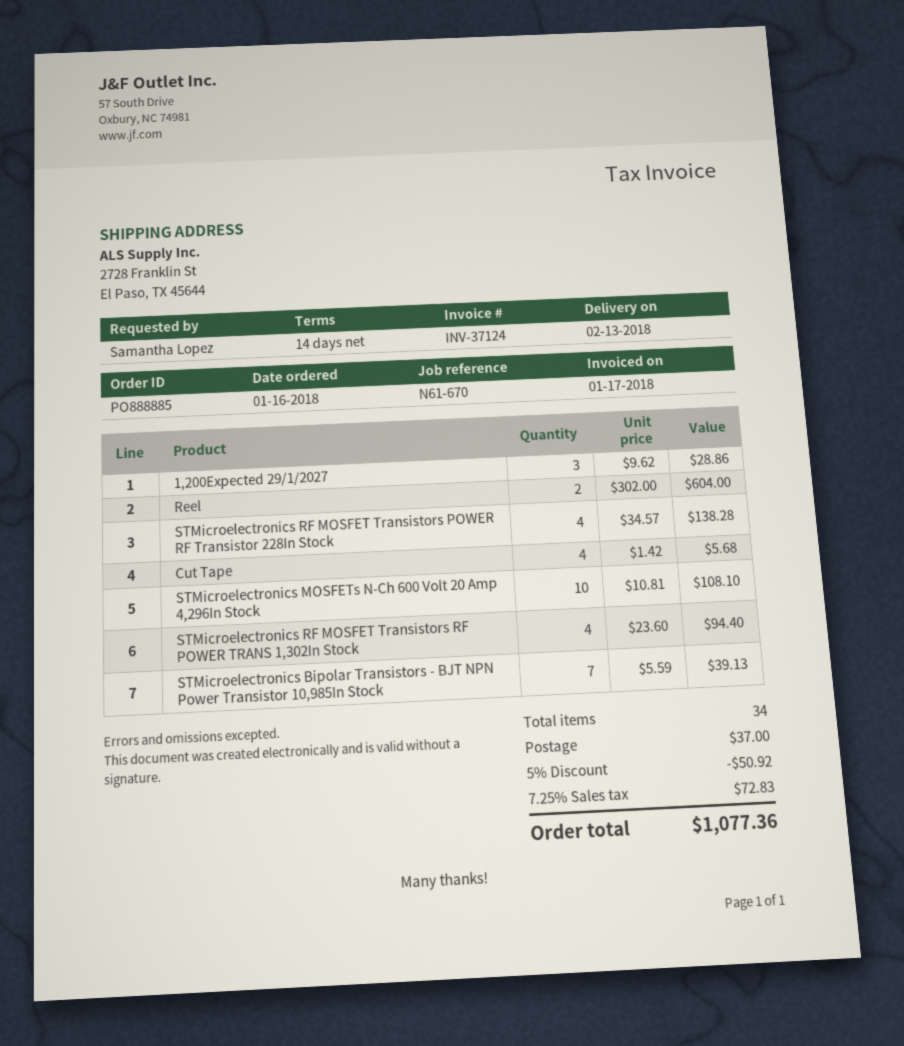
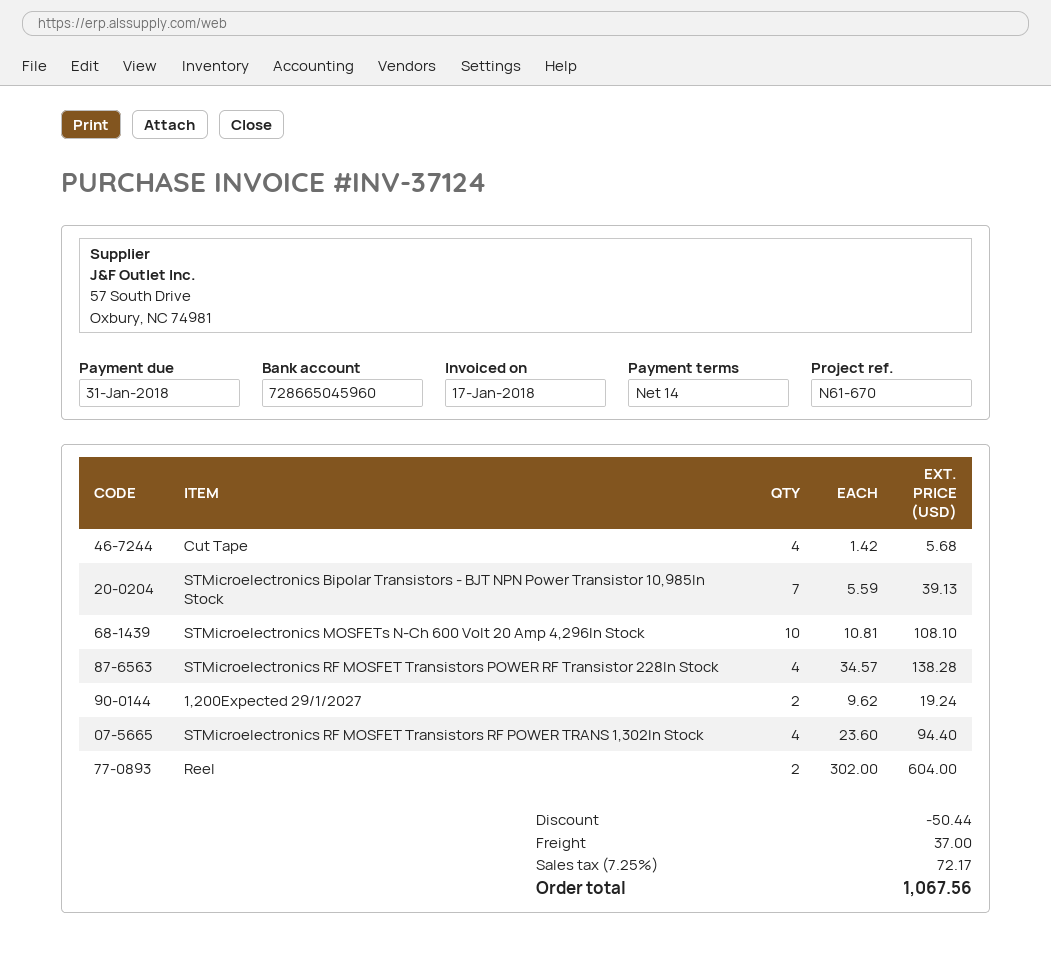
1,200Expected 29/1/2027: 3 x 9.62 = 28.86 -> 2 x 9.62 = 19.24
discount: 50.92 -> 50.44
tax: 7.25% = 72.83 -> 7.25% = 72.17
total: 1077.36 -> 1067.56

